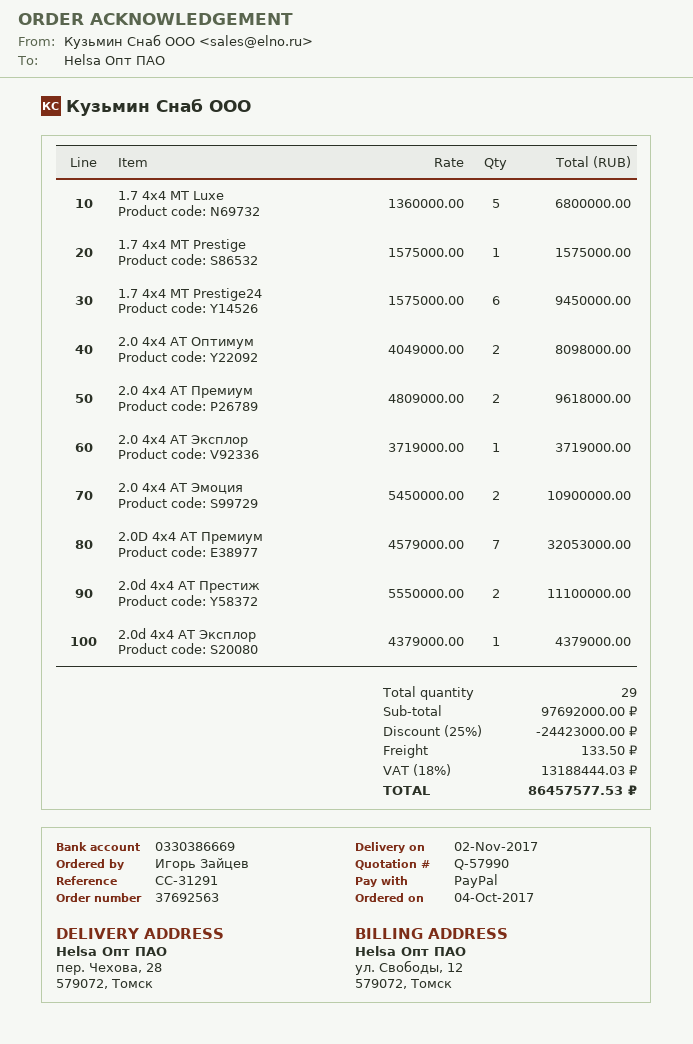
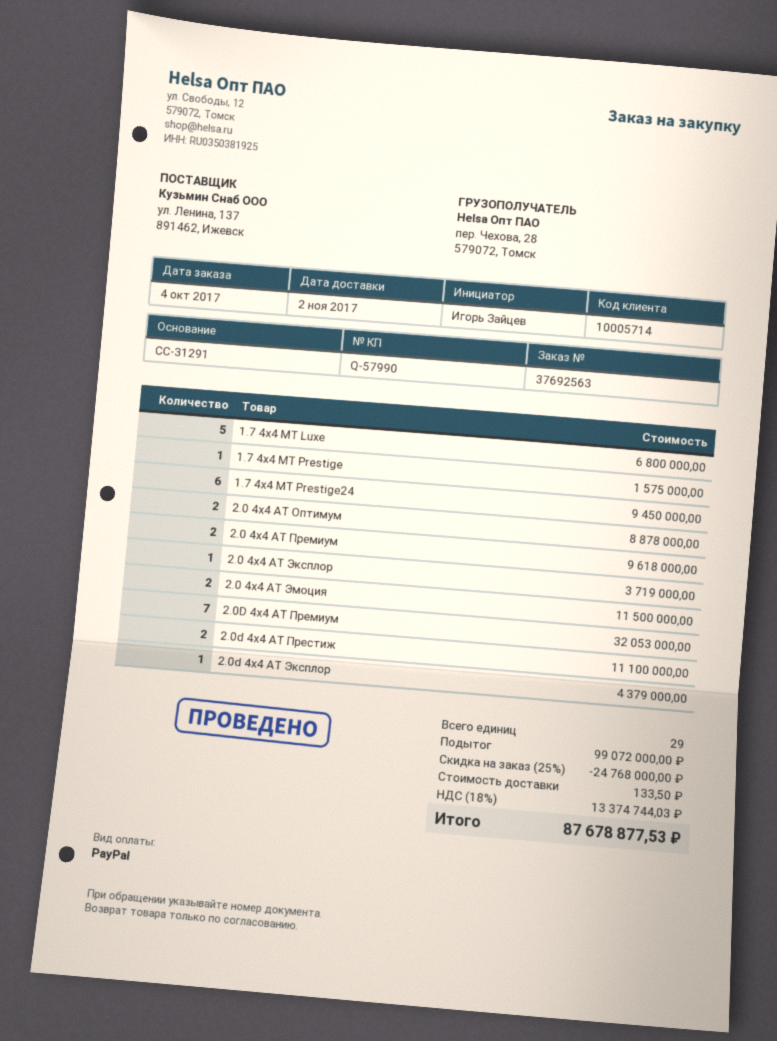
2.0 4x4 AT Оптимум: 2 for 8098000.00 -> 2 for 8878000.00
2.0 4x4 AT Эмоция: 2 for 10900000.00 -> 2 for 11500000.00
subtotal: 97692000.00 -> 99072000.00
discount: 25% = 24423000.00 -> 25% = 24768000.00
tax: 18% = 13188444.03 -> 18% = 13374744.03
total: 86457577.53 -> 87678877.53

